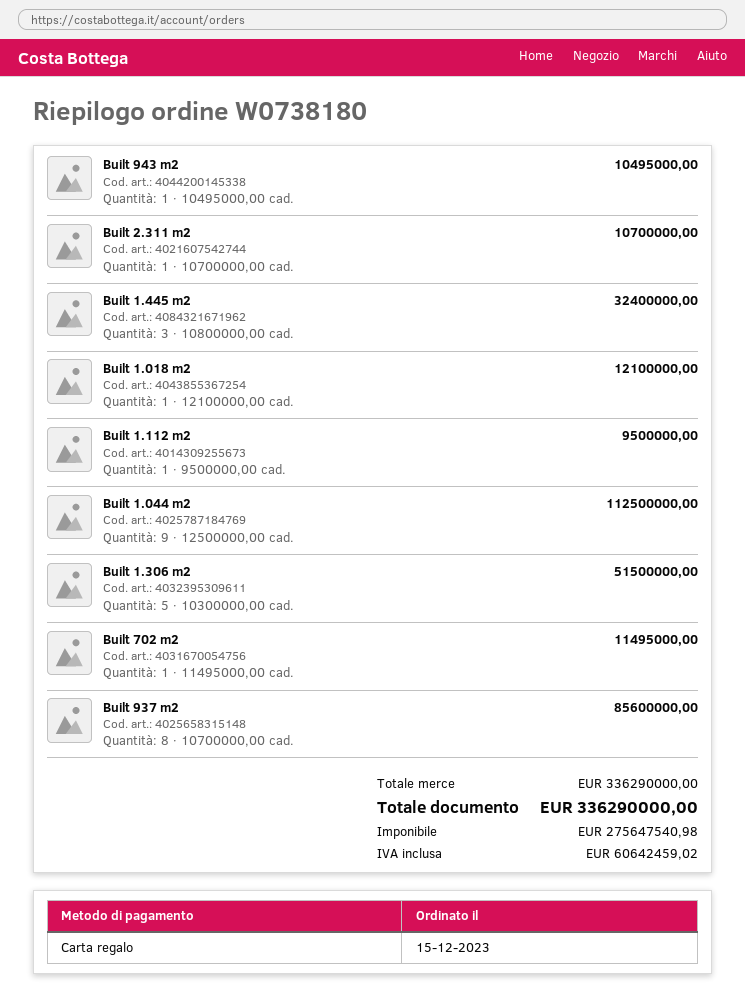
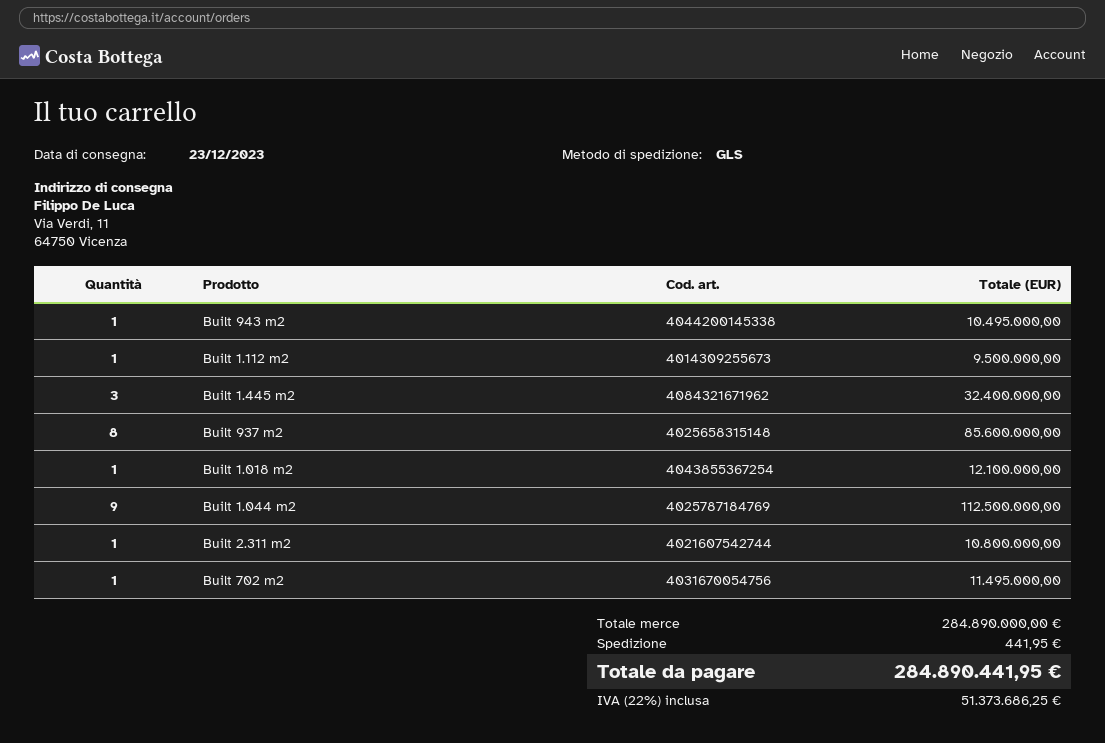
Built 2.311 m2: 1 for 10700000.00 -> 1 for 10800000.00
Built 1.306 m2: 5 for 51500000.00 -> none
subtotal: 336290000.00 -> 284890000.00
shipping: none -> 441.95
tax: 60642459.02 -> 51373686.25
total: 336290000.00 -> 284890441.95

